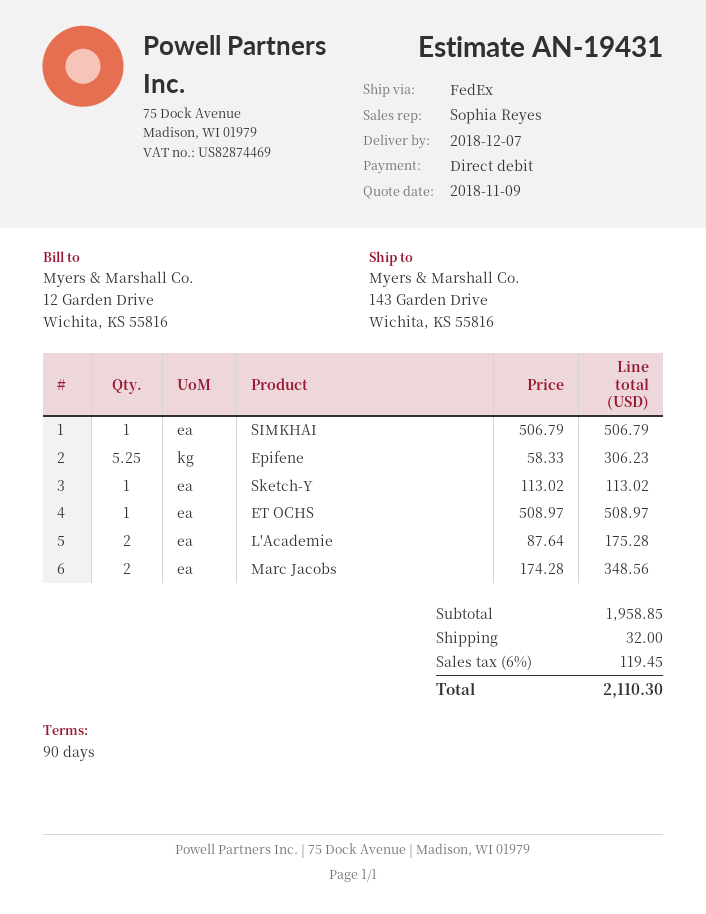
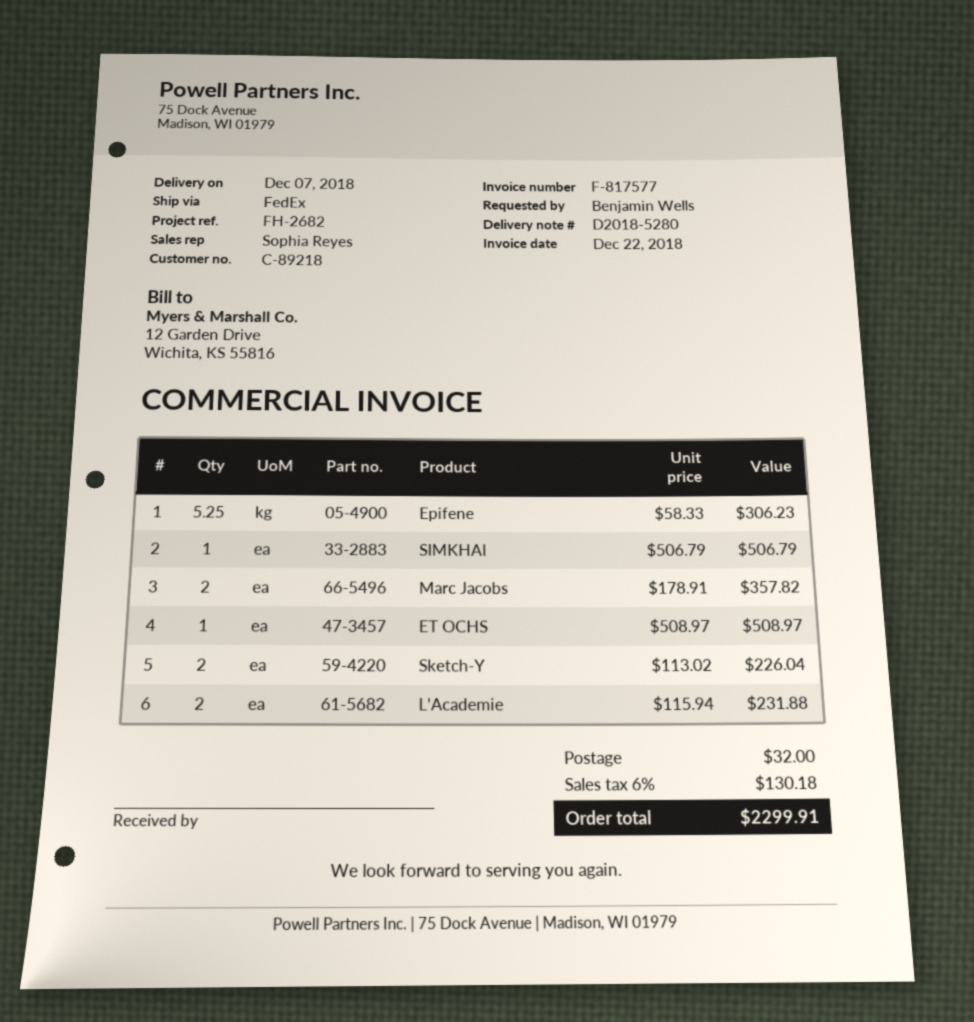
Sketch-Y: 1 x 113.02 = 113.02 -> 2 x 113.02 = 226.04
L'Academie: 2 x 87.64 = 175.28 -> 2 x 115.94 = 231.88
Marc Jacobs: 2 x 174.28 = 348.56 -> 2 x 178.91 = 357.82
tax: 6% = 119.45 -> 6% = 130.18
total: 2110.30 -> 2299.91

